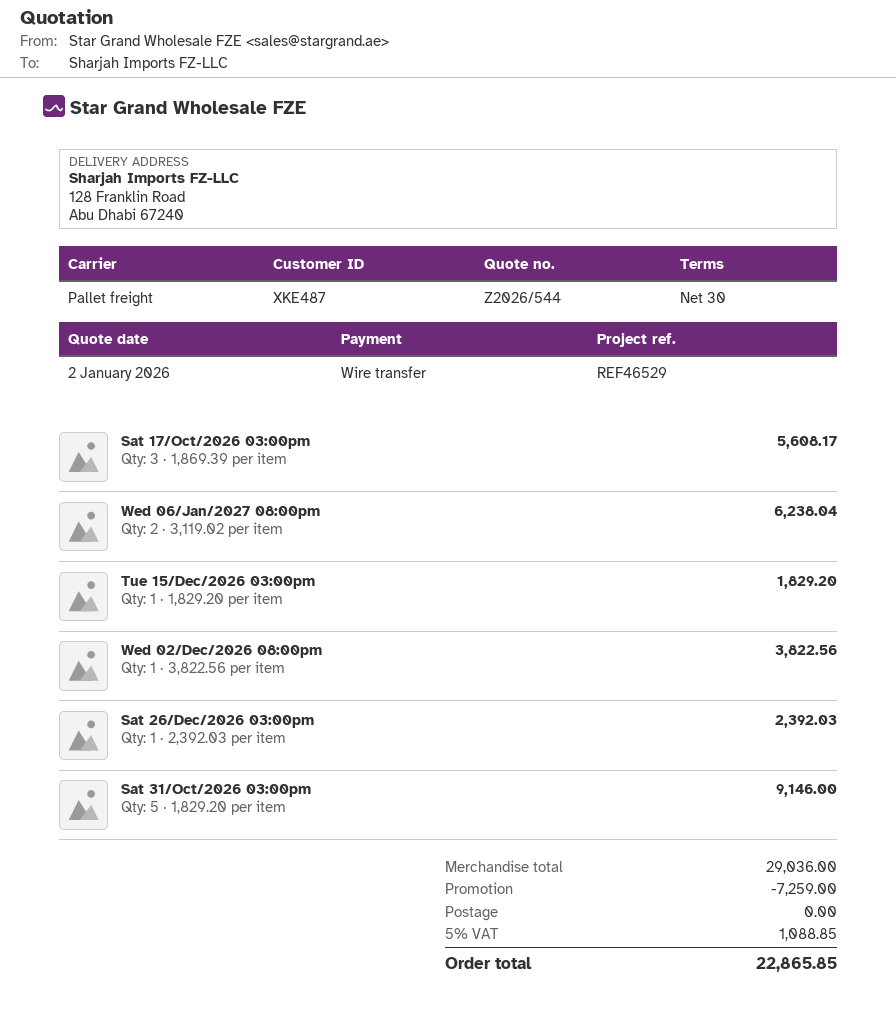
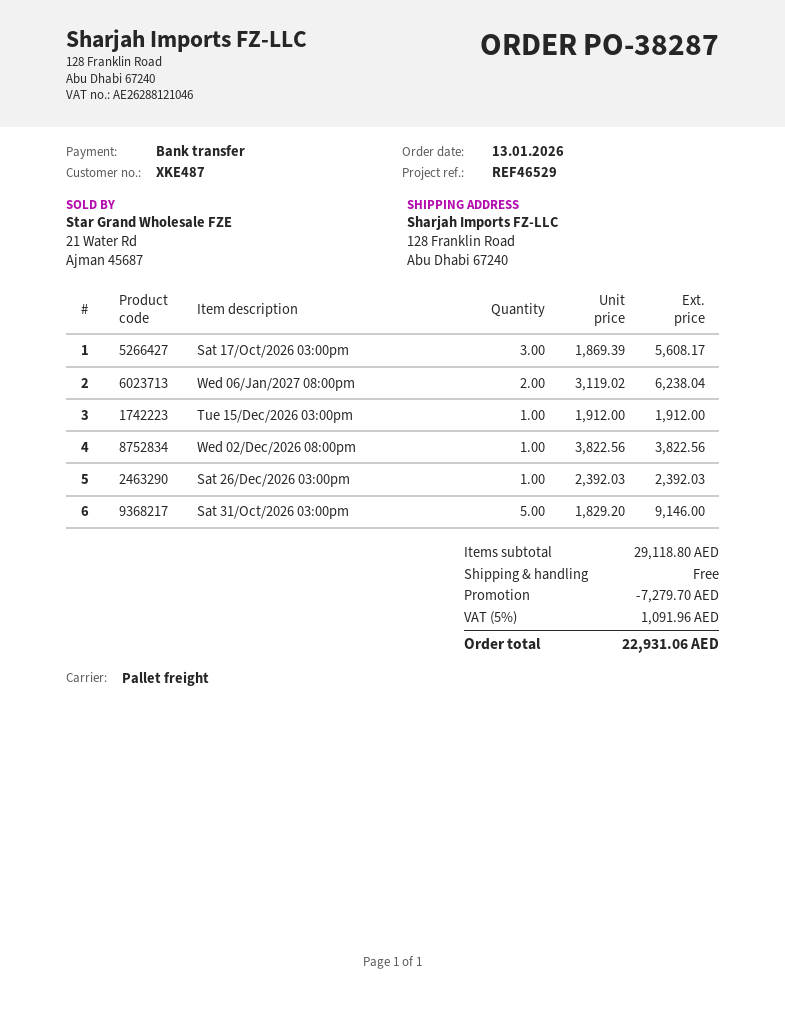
Tue 15/Dec/2026 03:00pm: 1 x 1829.20 = 1829.20 -> 1 x 1912.00 = 1912.00
subtotal: 29036.00 -> 29118.80
discount: 7259.00 -> 7279.70
tax: 5% = 1088.85 -> 5% = 1091.96
total: 22865.85 -> 22931.06

